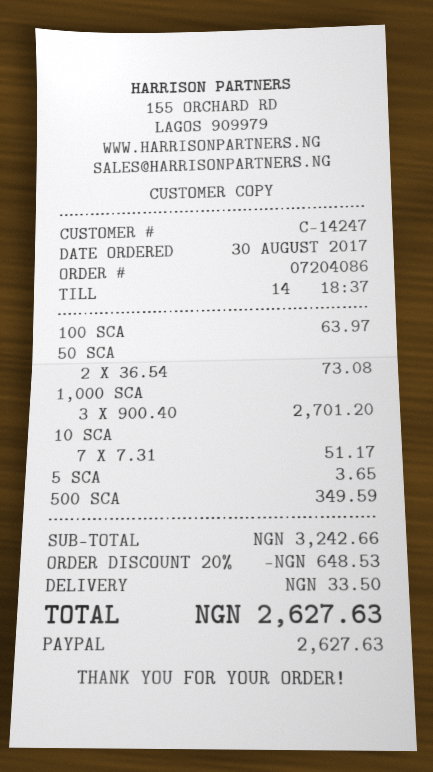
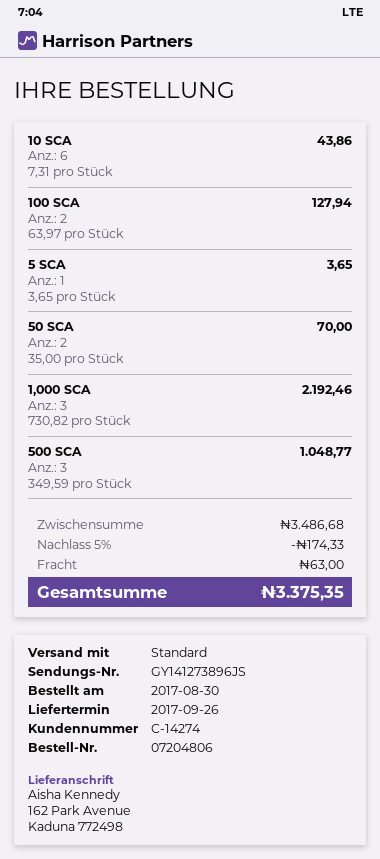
order number: 07204086 -> 07204806
customer number: C-14247 -> C-14274
100 SCA: 1 x 63.97 = 63.97 -> 2 x 63.97 = 127.94
50 SCA: 2 x 36.54 = 73.08 -> 2 x 35.00 = 70.00
1,000 SCA: 3 x 900.40 = 2701.20 -> 3 x 730.82 = 2192.46
10 SCA: 7 x 7.31 = 51.17 -> 6 x 7.31 = 43.86
500 SCA: 1 x 349.59 = 349.59 -> 3 x 349.59 = 1048.77
subtotal: 3242.66 -> 3486.68
discount: 20% = 648.53 -> 5% = 174.33
shipping: 33.50 -> 63.00
total: 2627.63 -> 3375.35

